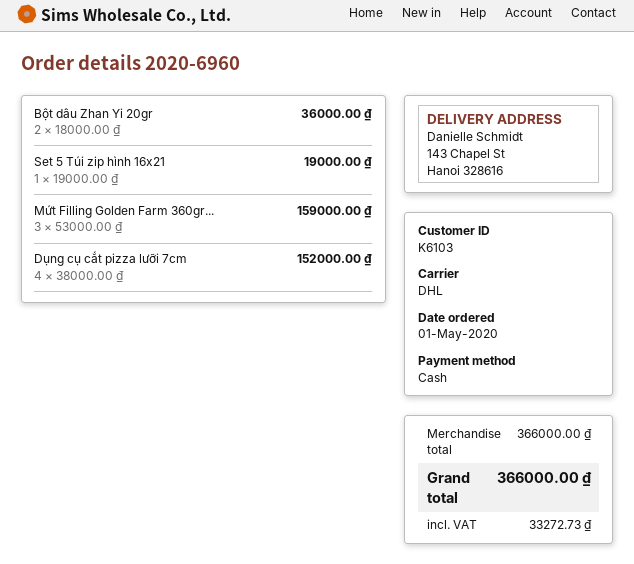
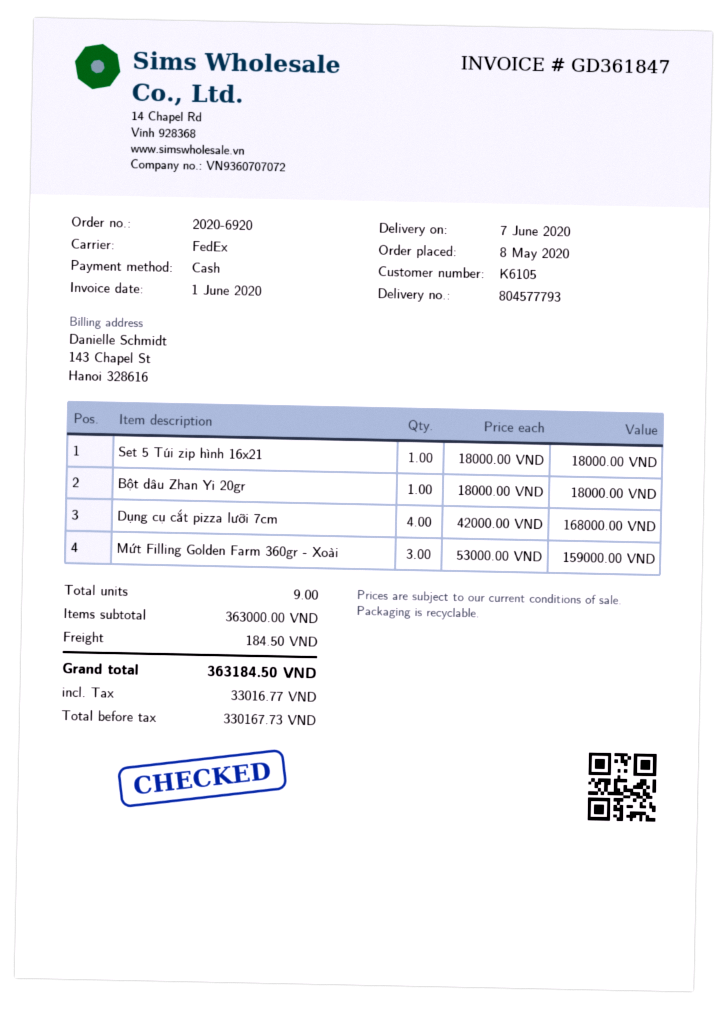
order number: 2020-6960 -> 2020-6920
order date: 2020-05-01 -> 2020-05-08
customer number: K6103 -> K6105
shipping method: DHL -> FedEx
Bột dâu Zhan Yi 20gr: 2 x 18000.00 = 36000.00 -> 1 x 18000.00 = 18000.00
Set 5 Túi zip hình 16x21: 1 x 19000.00 = 19000.00 -> 1 x 18000.00 = 18000.00
Dụng cụ cắt pizza lưỡi 7cm: 4 x 38000.00 = 152000.00 -> 4 x 42000.00 = 168000.00
subtotal: 366000.00 -> 363000.00
shipping: none -> 184.50
tax: 33272.73 -> 33016.77
total: 366000.00 -> 363184.50

